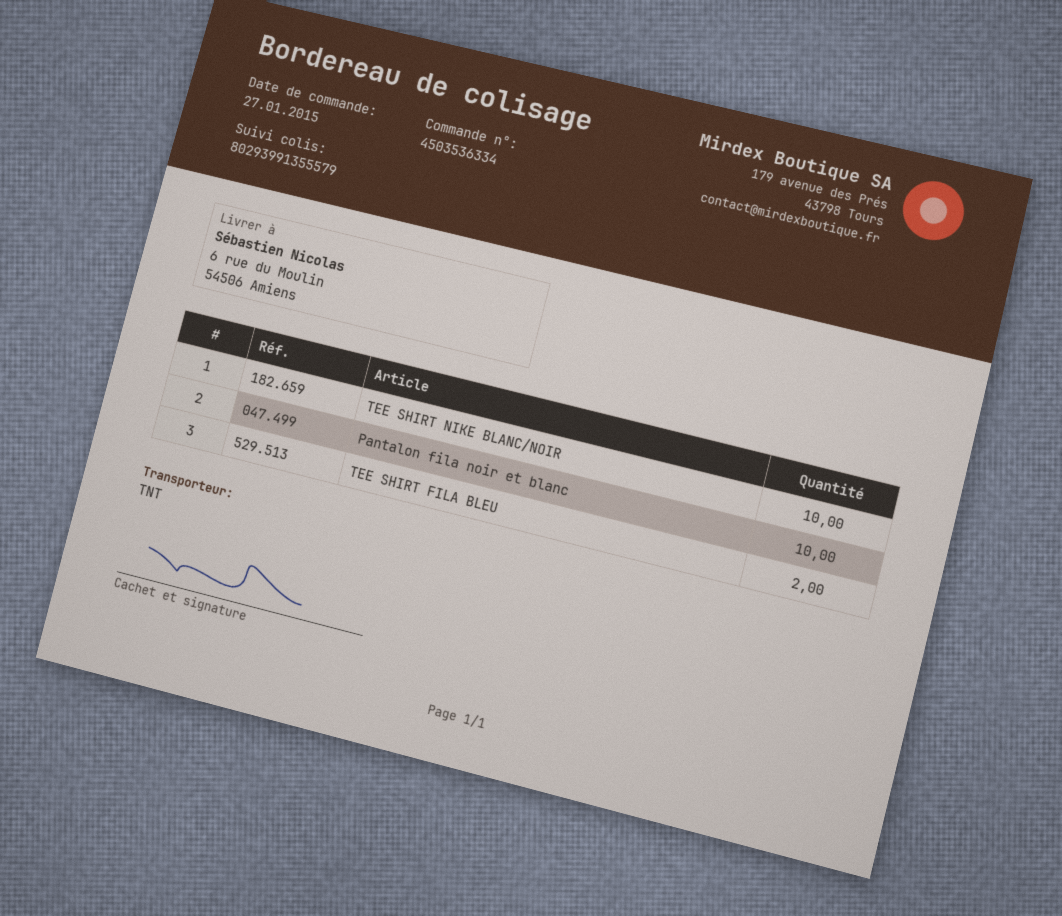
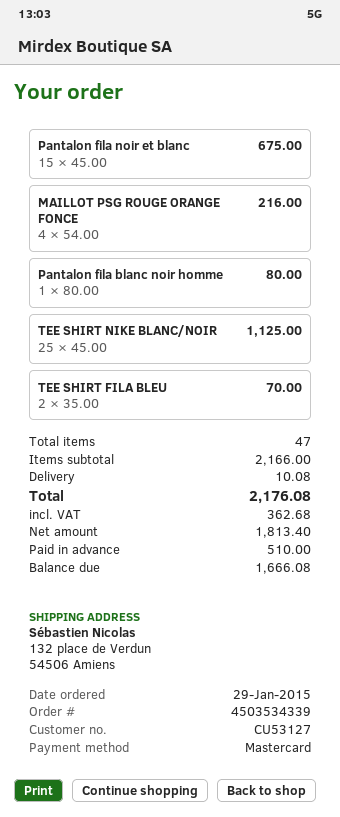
order number: 4503536334 -> 4503534339
order date: 2015-01-27 -> 2015-01-29
ship to: 6 rue du Moulin, 54506 Amiens -> 132 place de Verdun, 54506 Amiens
TEE SHIRT NIKE BLANC/NOIR: 10 -> 25
Pantalon fila noir et blanc: 10 -> 15
MAILLOT PSG ROUGE ORANGE FONCE: none -> 4
Pantalon fila blanc noir homme: none -> 1

